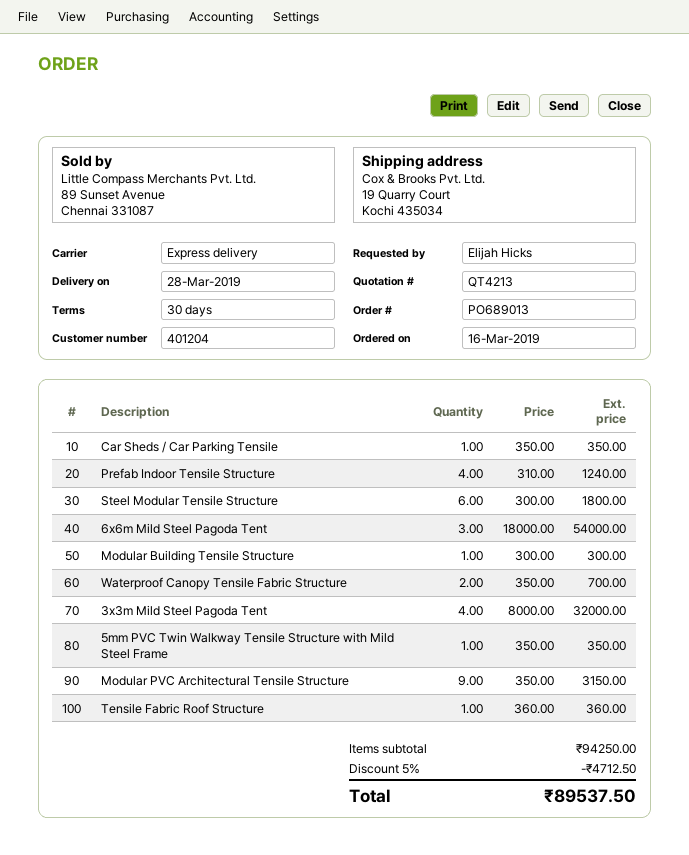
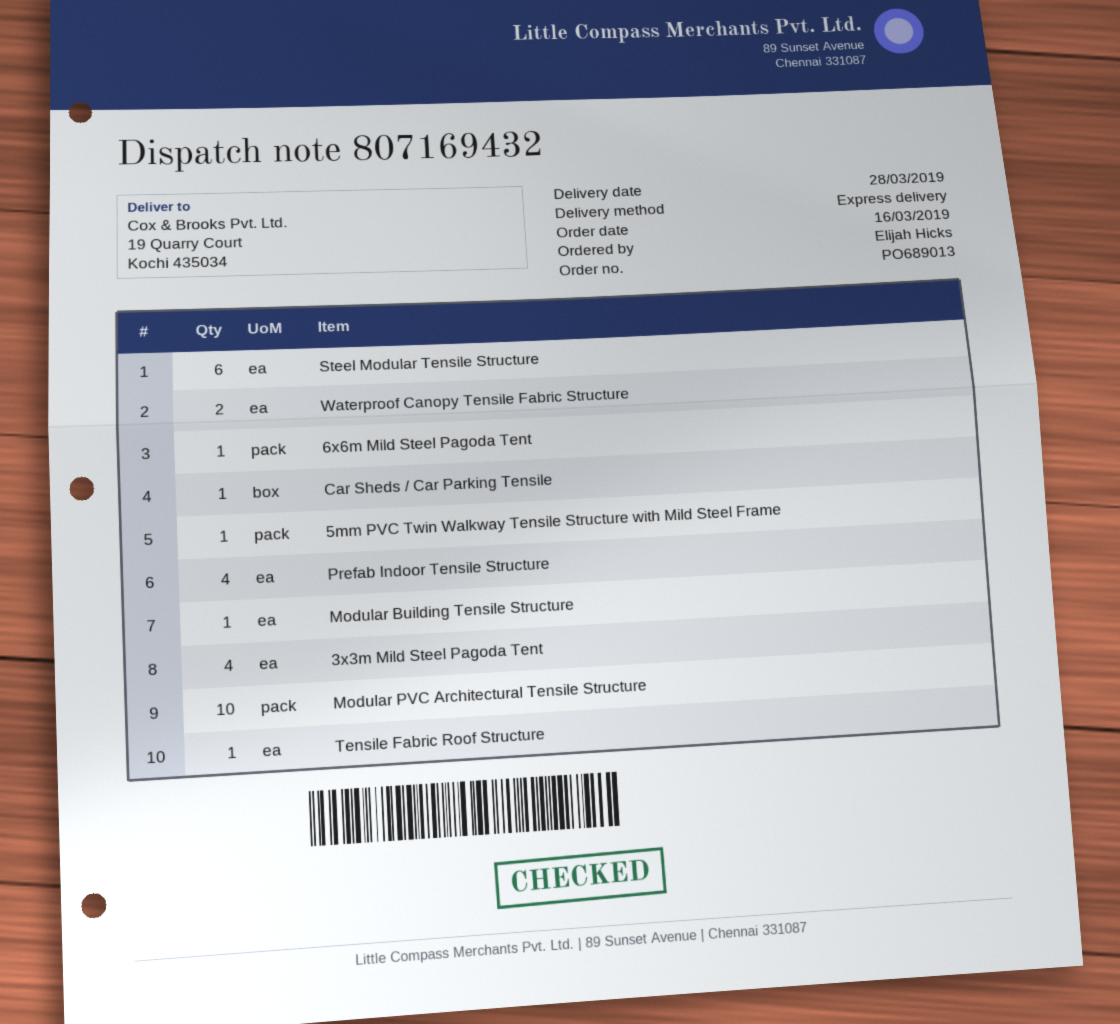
6x6m Mild Steel Pagoda Tent: 3 -> 1
Modular PVC Architectural Tensile Structure: 9 -> 10

